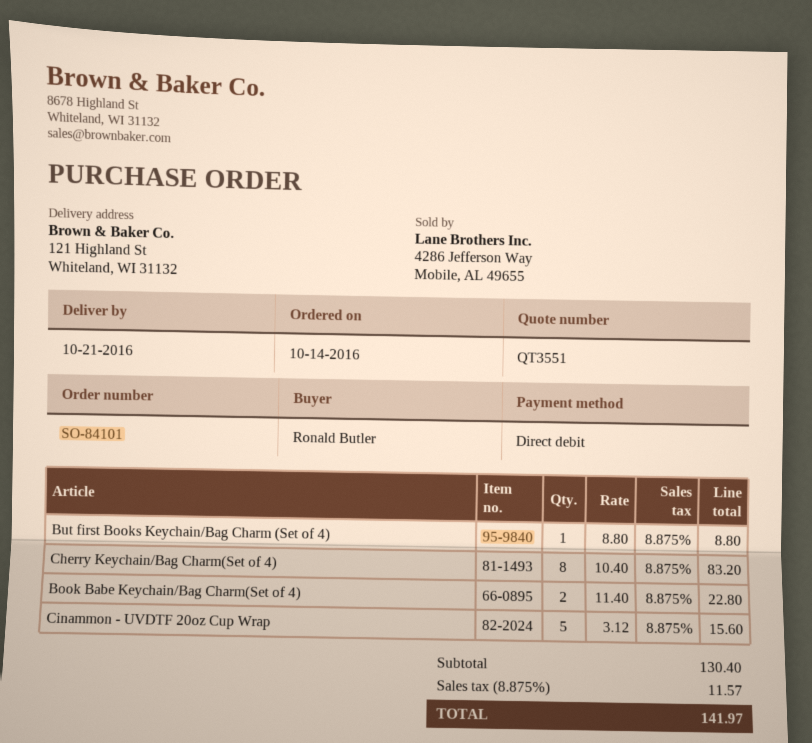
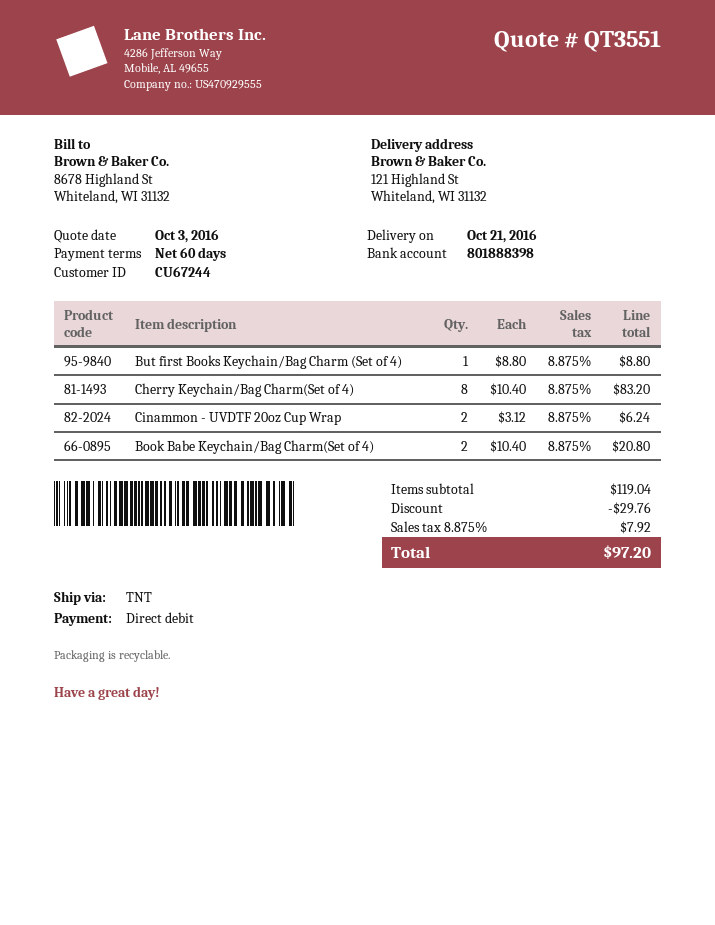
Book Babe Keychain/Bag Charm(Set of 4): 2 x 11.40 = 22.80 -> 2 x 10.40 = 20.80
Cinammon - UVDTF 20oz Cup Wrap: 5 x 3.12 = 15.60 -> 2 x 3.12 = 6.24
subtotal: 130.40 -> 119.04
discount: none -> 29.76
tax: 8.875% = 11.57 -> 8.875% = 7.92
total: 141.97 -> 97.20

